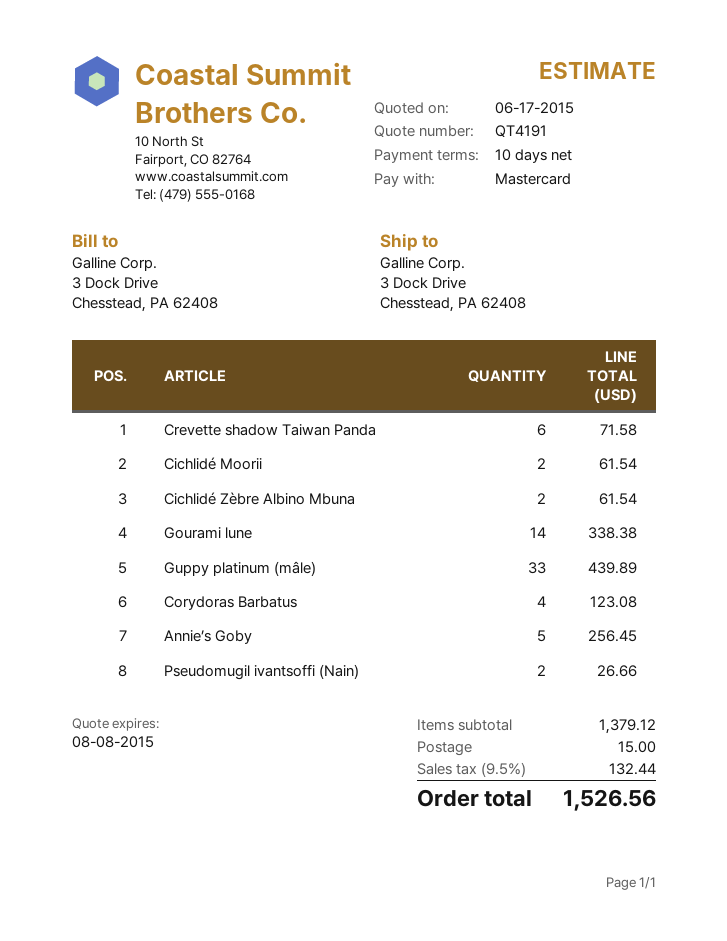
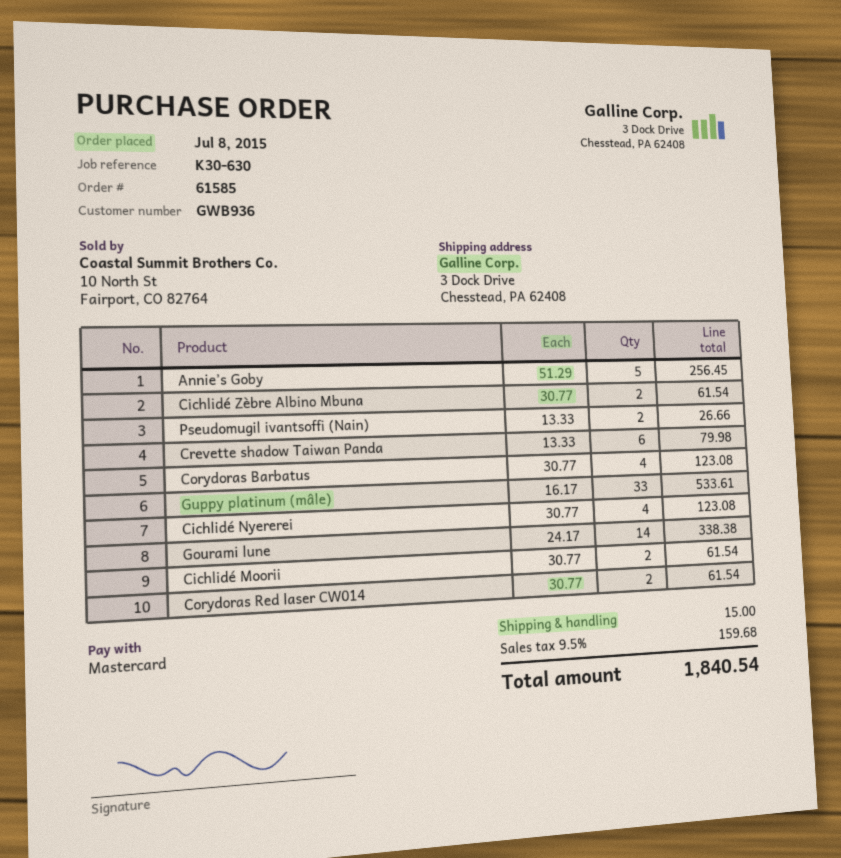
Crevette shadow Taiwan Panda: 6 for 71.58 -> 6 for 79.98
Guppy platinum (mâle): 33 for 439.89 -> 33 for 533.61
Cichlidé Nyererei: none -> 4 for 123.08
Corydoras Red laser CW014: none -> 2 for 61.54
tax: 9.5% = 132.44 -> 9.5% = 159.68
total: 1526.56 -> 1840.54

